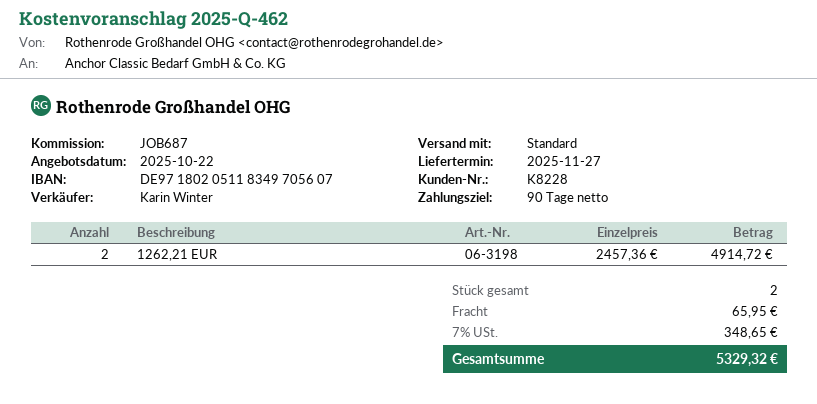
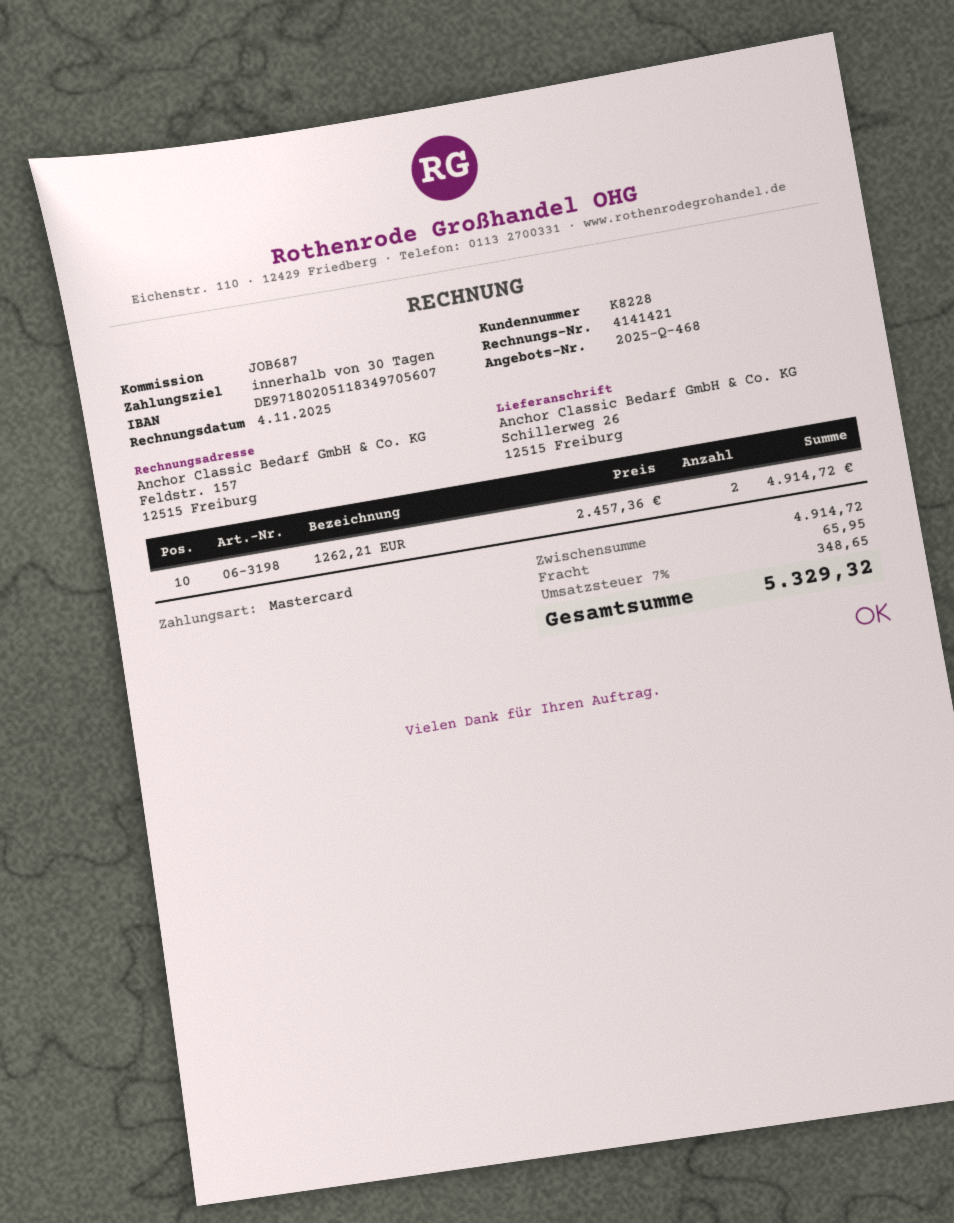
quote number: 2025-Q-462 -> 2025-Q-468
payment terms: 90 days -> 30 days

